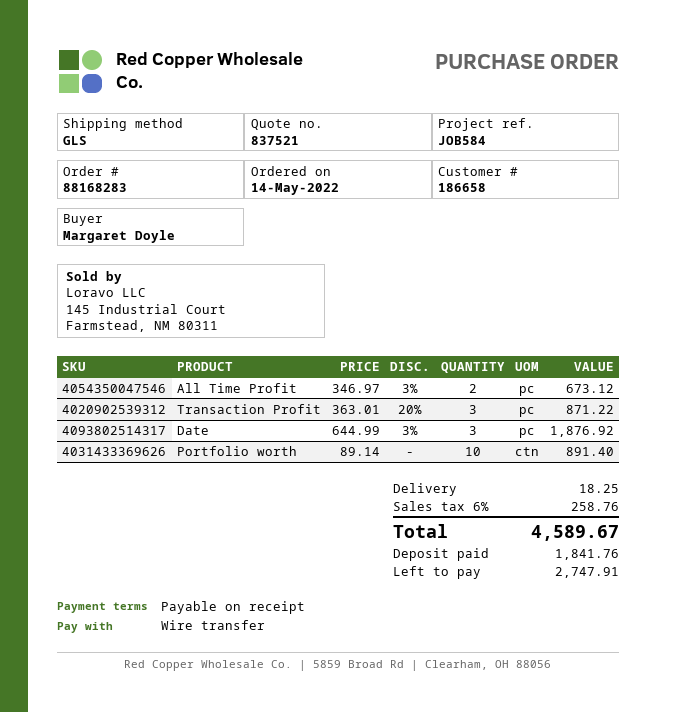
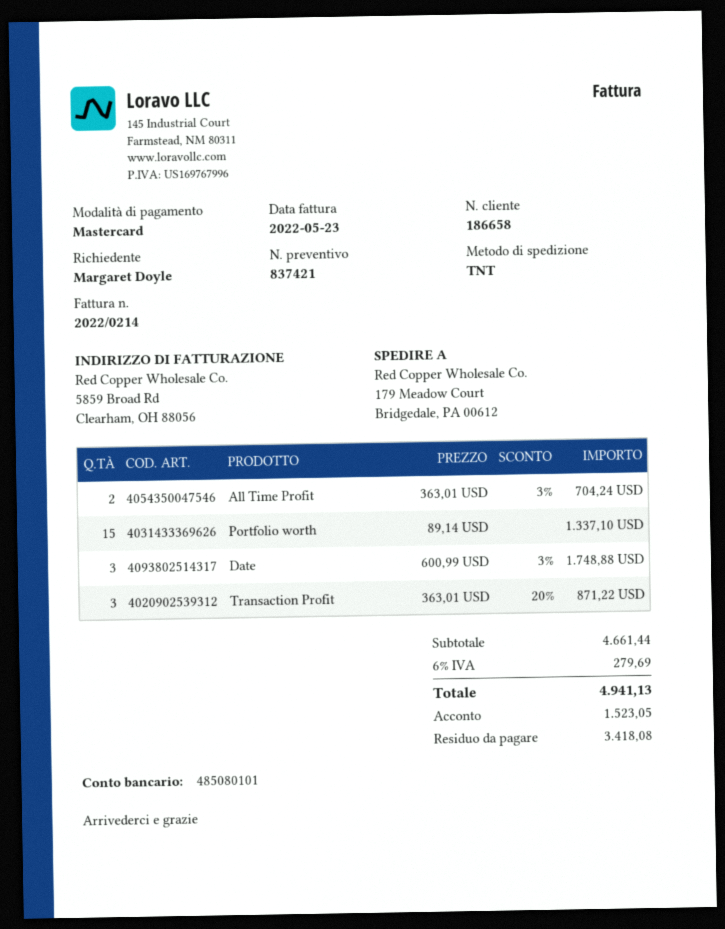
quote number: 837521 -> 837421
payment method: bank transfer -> Mastercard
shipping method: GLS -> TNT
All Time Profit: 2 x 346.97 - 3% = 673.12 -> 2 x 363.01 - 3% = 704.24
Date: 3 x 644.99 - 3% = 1876.92 -> 3 x 600.99 - 3% = 1748.88
Portfolio worth: 10 x 89.14 = 891.40 -> 15 x 89.14 = 1337.10
shipping: 18.25 -> none
tax: 6% = 258.76 -> 6% = 279.69
total: 4589.67 -> 4941.13
deposit: 1841.76 -> 1523.05
balance: 2747.91 -> 3418.08

